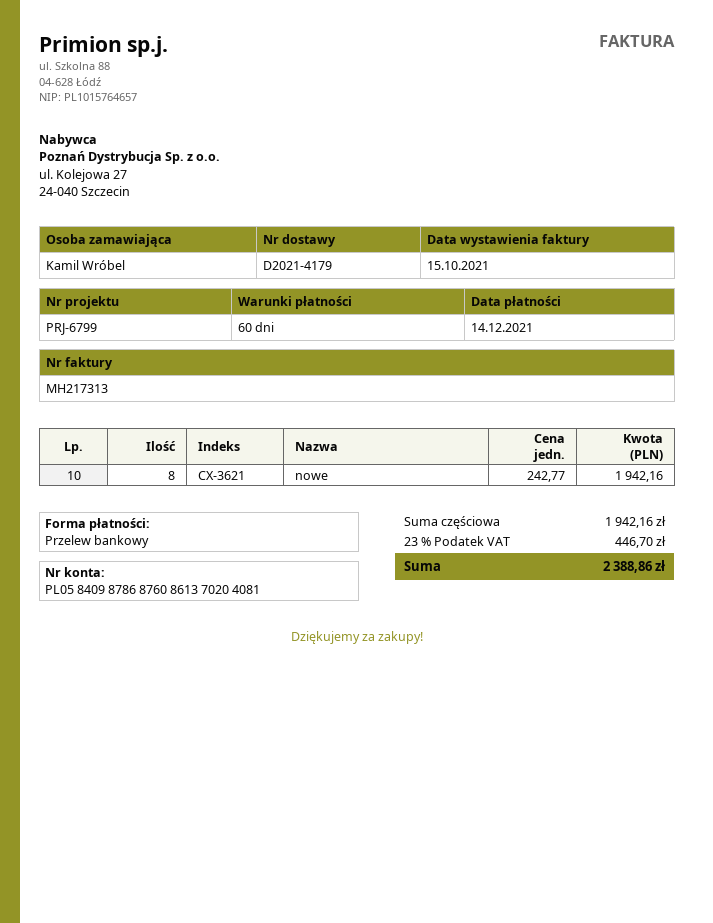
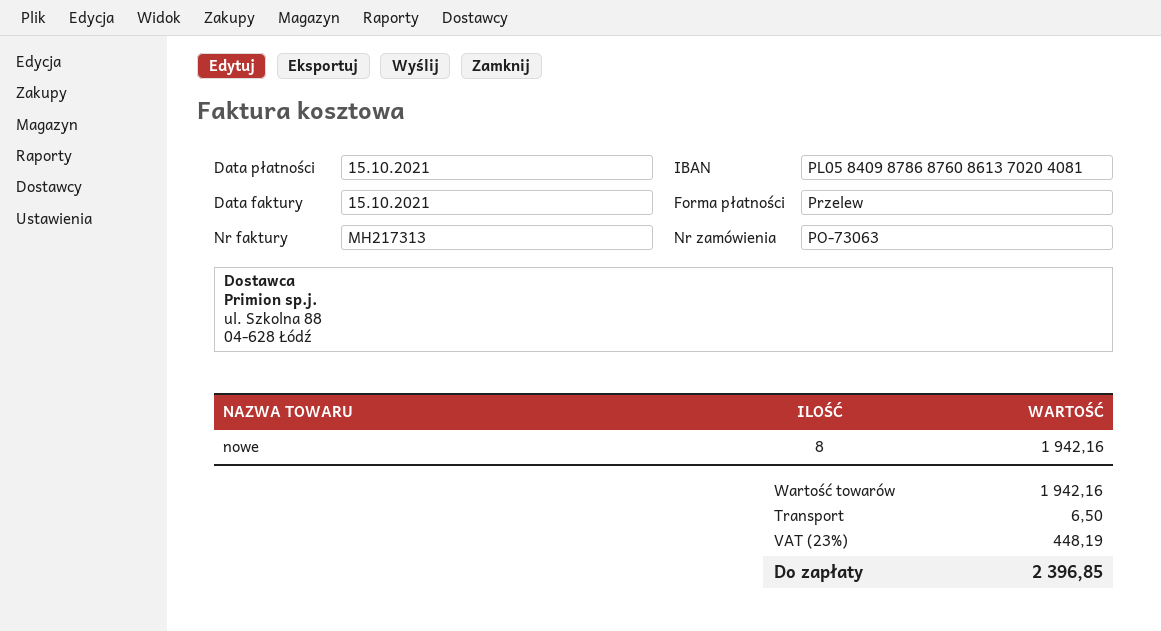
due date: 2021-12-14 -> 2021-10-15
shipping: none -> 6.50
tax: 23% = 446.70 -> 23% = 448.19
total: 2388.86 -> 2396.85

